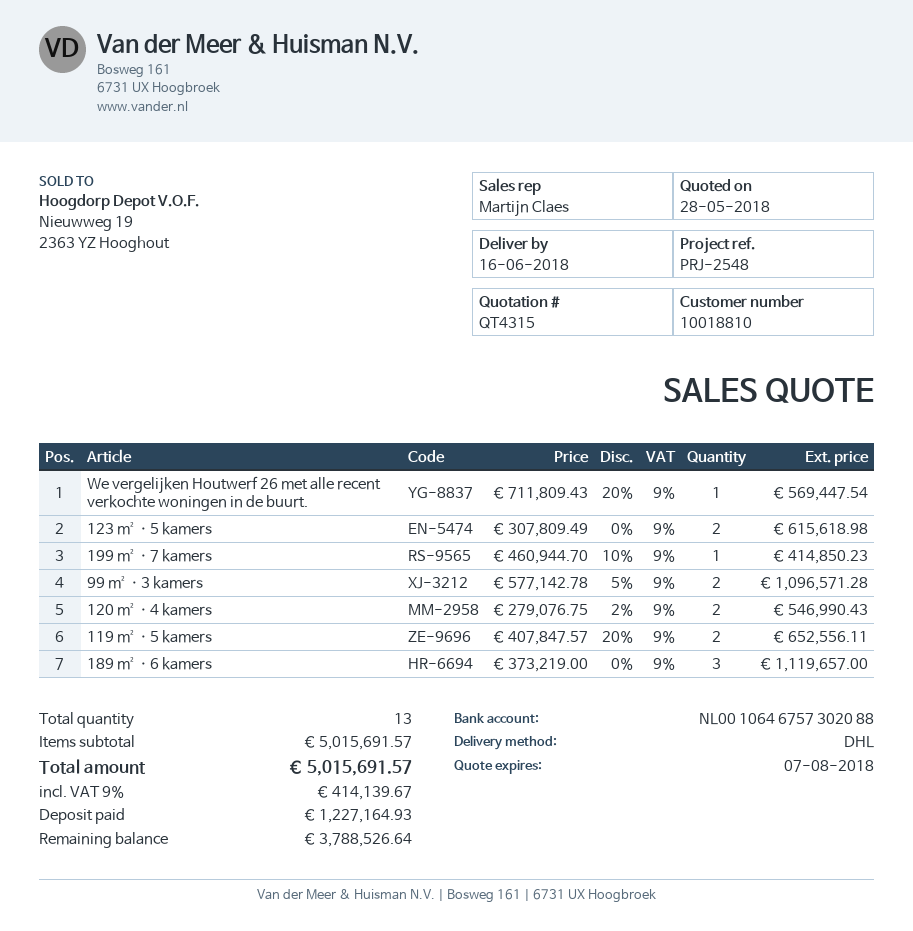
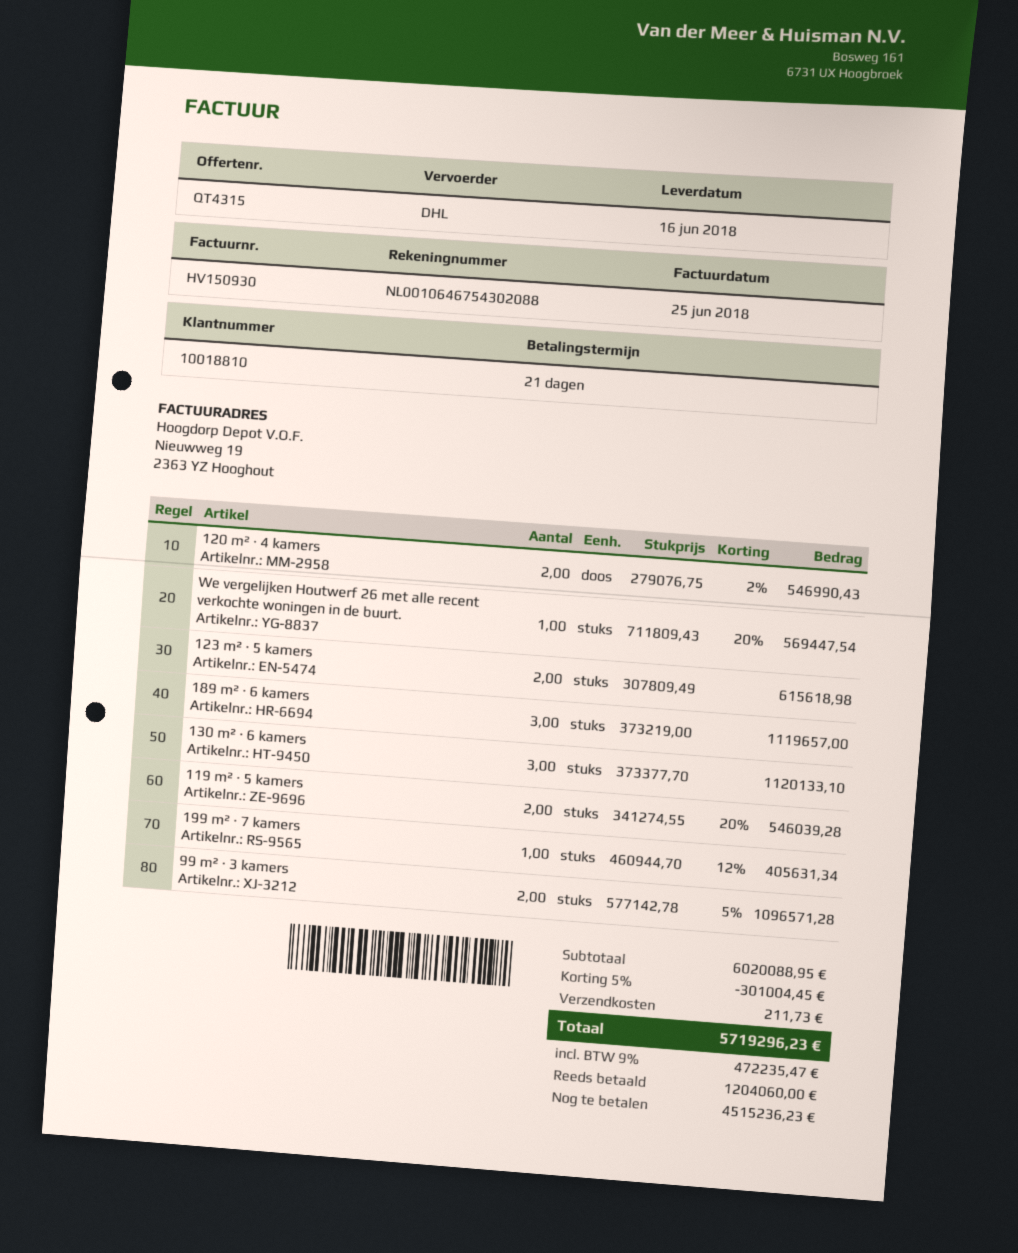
bank account: NL0010646757302088 -> NL0010646754302088
199 m² · 7 kamers: 1 x 460944.70 - 10% = 414850.23 -> 1 x 460944.70 - 12% = 405631.34
119 m² · 5 kamers: 2 x 407847.57 - 20% = 652556.11 -> 2 x 341274.55 - 20% = 546039.28
130 m² · 6 kamers: none -> 3 x 373377.70 = 1120133.10
subtotal: 5015691.57 -> 6020088.95
discount: none -> 5% = 301004.45
shipping: none -> 211.73
tax: 9% = 414139.67 -> 9% = 472235.47
total: 5015691.57 -> 5719296.23
deposit: 1227164.93 -> 1204060.00
balance: 3788526.64 -> 4515236.23

